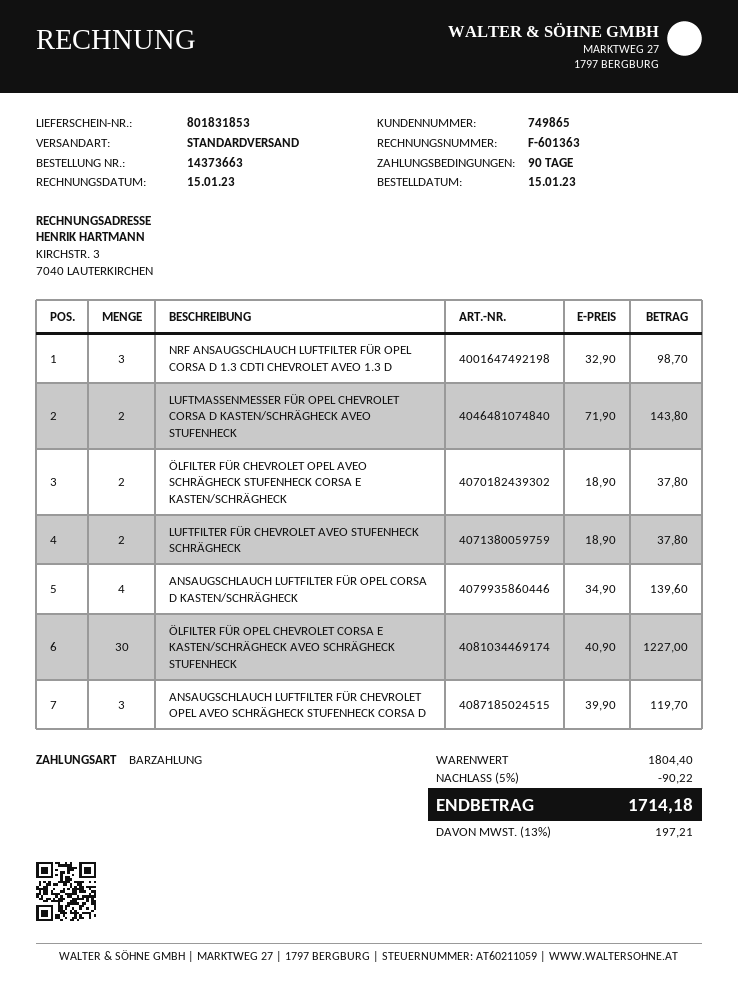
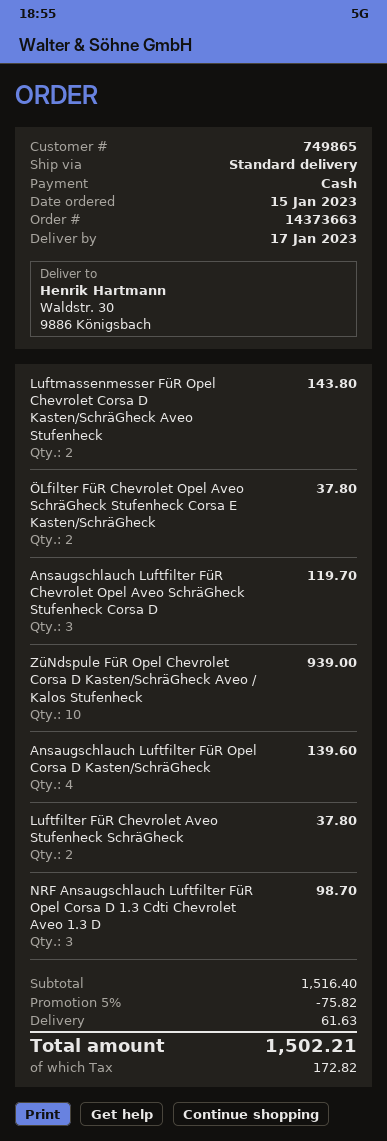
ÖLFILTER FÜR OPEL CHEVROLET CORSA E KASTEN/SCHRÄGHECK AVEO SCHRÄGHECK STUFENHECK: 30 for 1227.00 -> none
ZüNdspule FüR Opel Chevrolet Corsa D Kasten/SchräGheck Aveo / Kalos Stufenheck: none -> 10 for 939.00
subtotal: 1804.40 -> 1516.40
discount: 5% = 90.22 -> 5% = 75.82
shipping: none -> 61.63
tax: 197.21 -> 172.82
total: 1714.18 -> 1502.21

